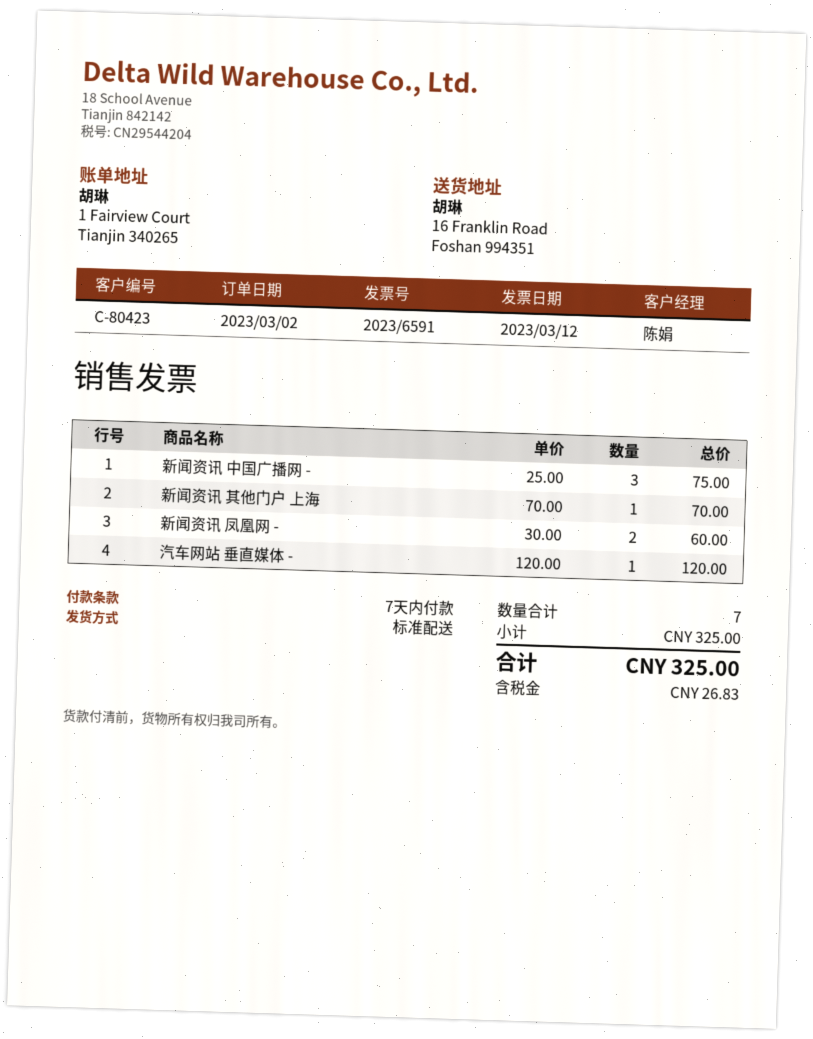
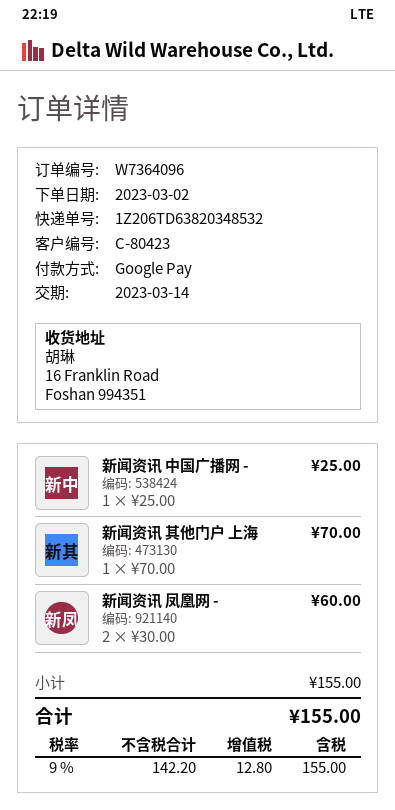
新闻资讯 中国广播网 -: 3 x 25.00 = 75.00 -> 1 x 25.00 = 25.00
汽车网站 垂直媒体 -: 1 x 120.00 = 120.00 -> none
subtotal: 325.00 -> 155.00
tax: 26.83 -> 12.80
total: 325.00 -> 155.00

